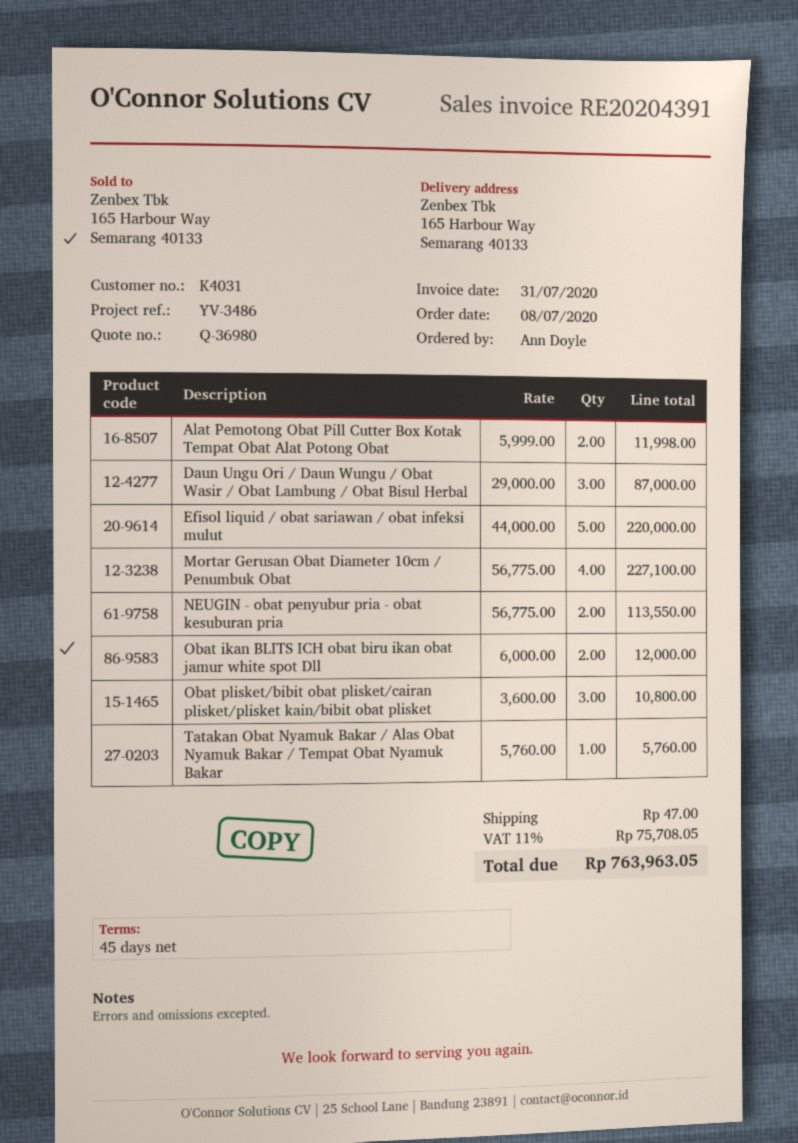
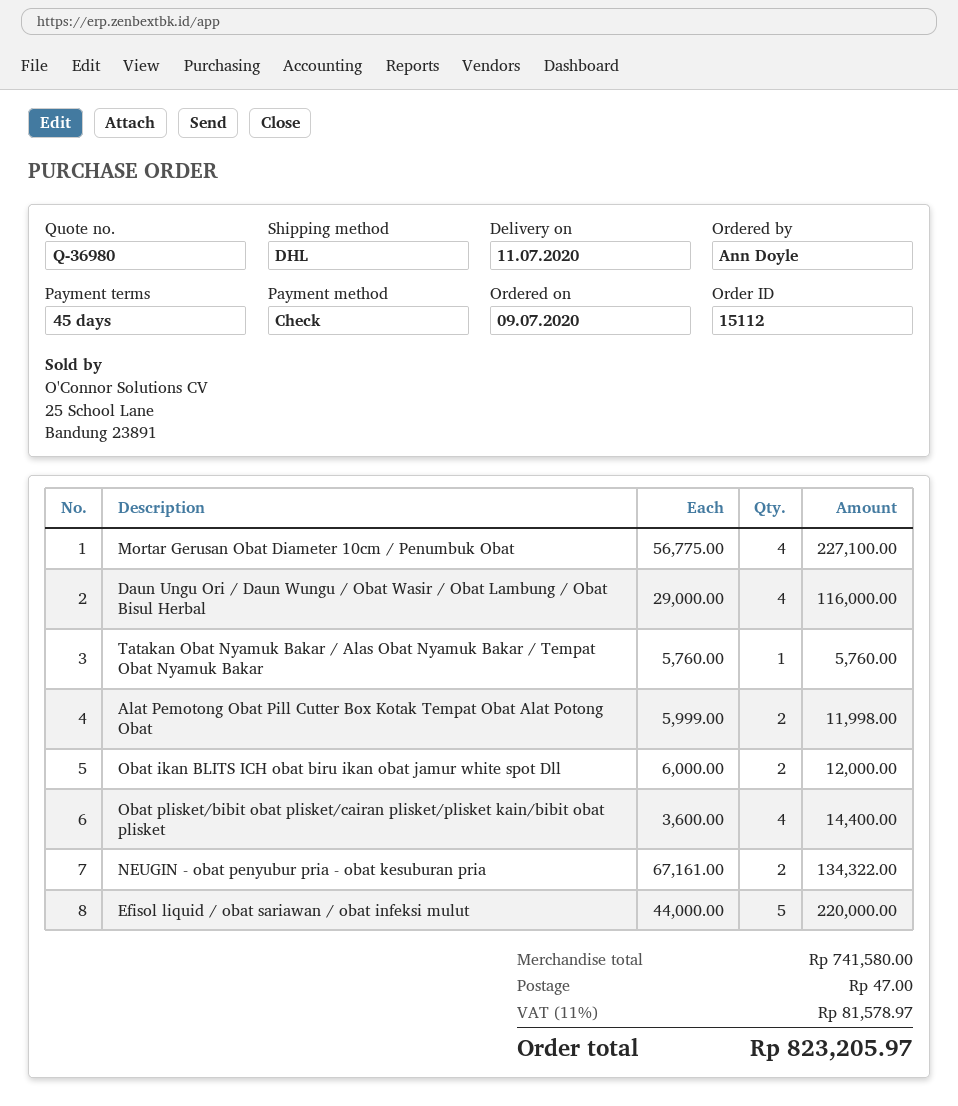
order date: 2020-07-08 -> 2020-07-09
Daun Ungu Ori / Daun Wungu / Obat Wasir / Obat Lambung / Obat Bisul Herbal: 3 x 29000.00 = 87000.00 -> 4 x 29000.00 = 116000.00
NEUGIN - obat penyubur pria - obat kesuburan pria: 2 x 56775.00 = 113550.00 -> 2 x 67161.00 = 134322.00
Obat plisket/bibit obat plisket/cairan plisket/plisket kain/bibit obat plisket: 3 x 3600.00 = 10800.00 -> 4 x 3600.00 = 14400.00
tax: 11% = 75708.05 -> 11% = 81578.97
total: 763963.05 -> 823205.97

